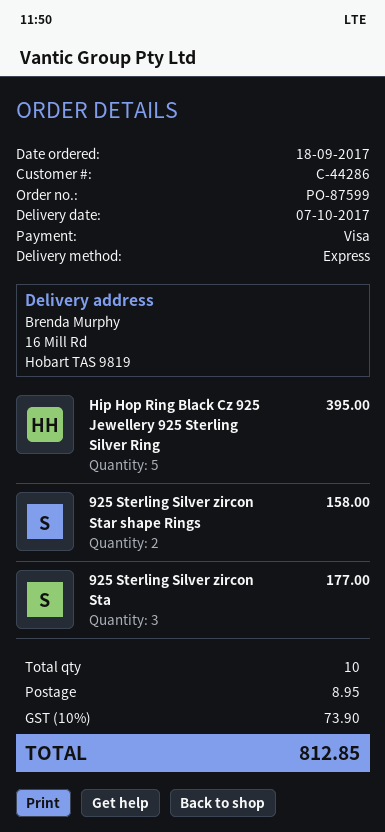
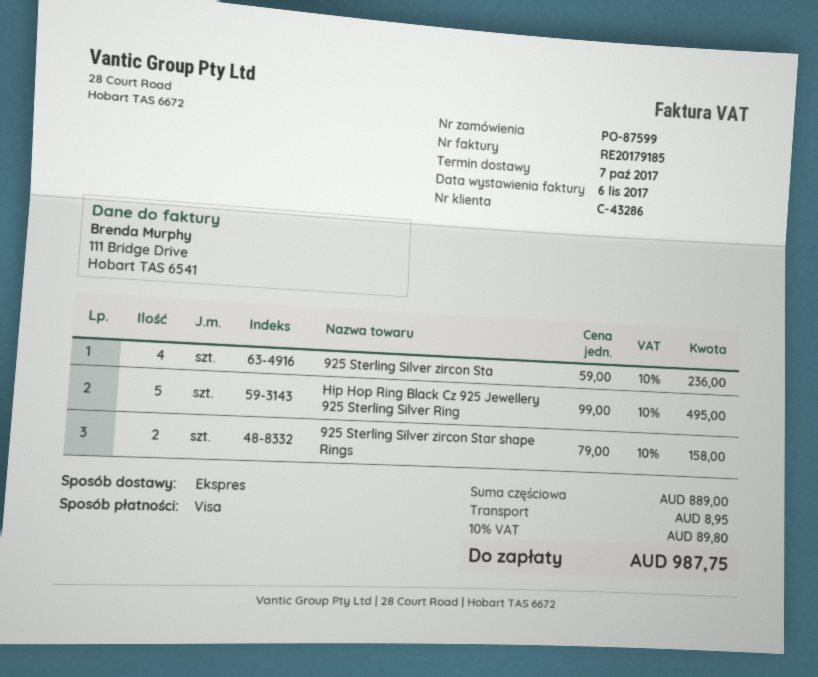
customer number: C-44286 -> C-43286
Hip Hop Ring Black Cz 925 Jewellery 925 Sterling Silver Ring: 5 for 395.00 -> 5 for 495.00
925 Sterling Silver zircon Sta: 3 for 177.00 -> 4 for 236.00
tax: 10% = 73.90 -> 10% = 89.80
total: 812.85 -> 987.75

